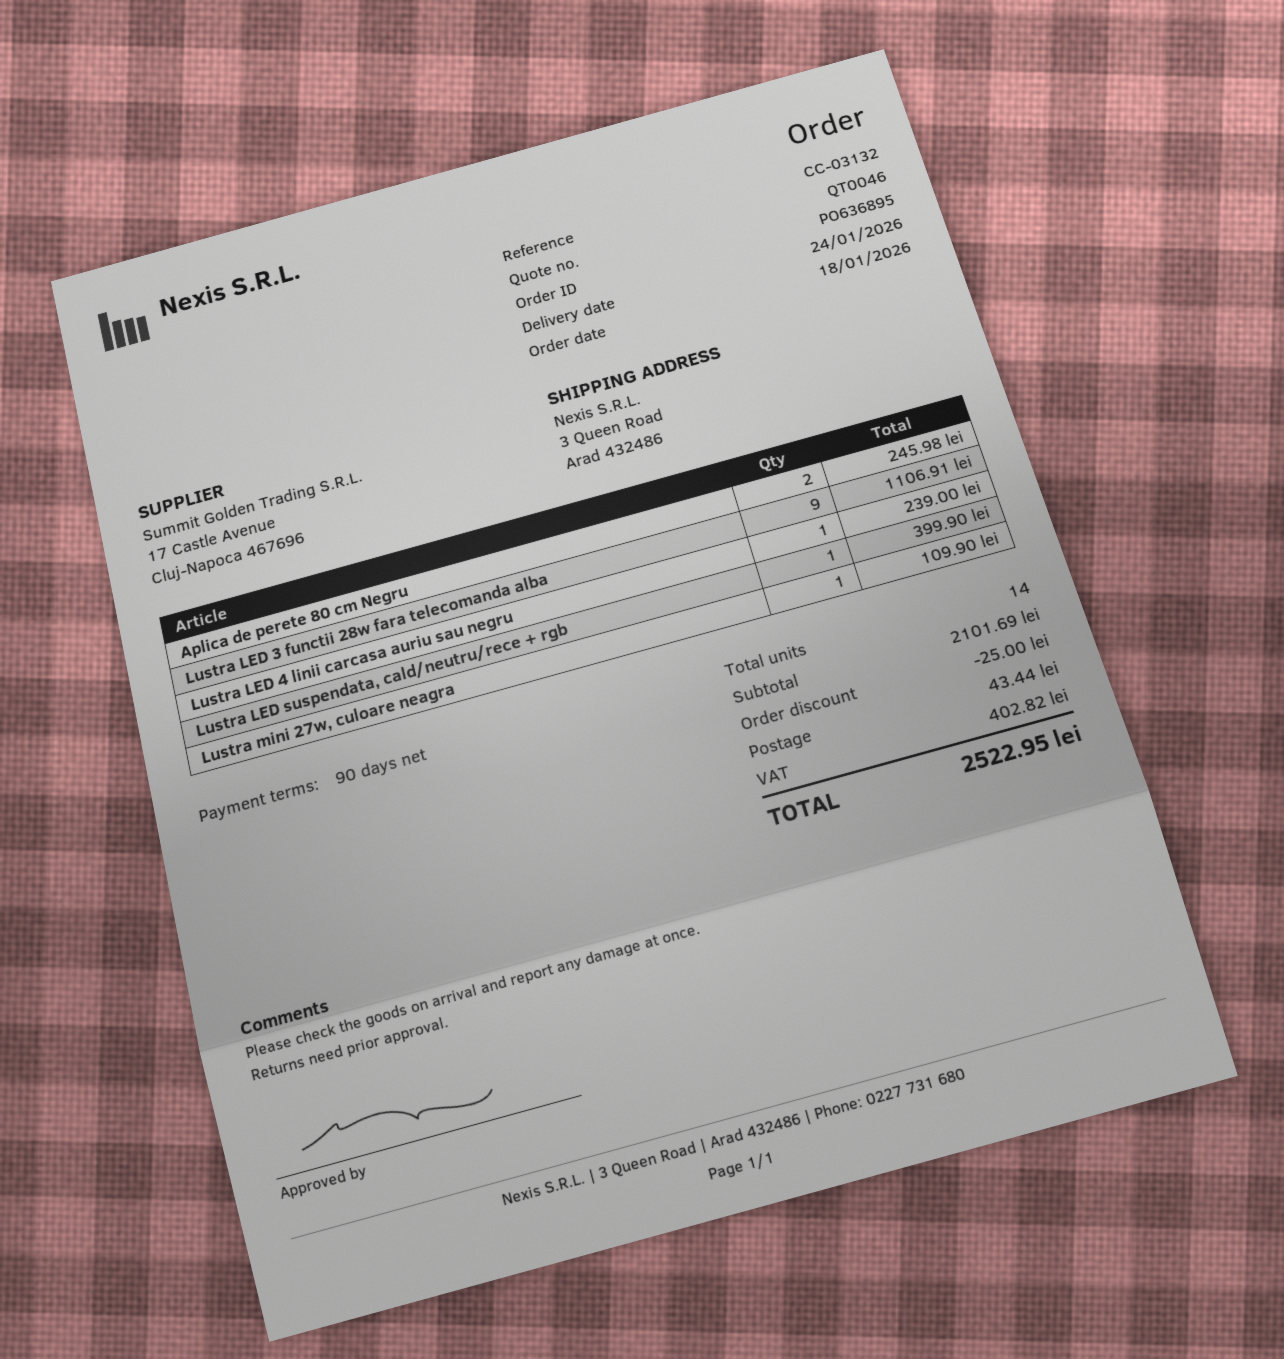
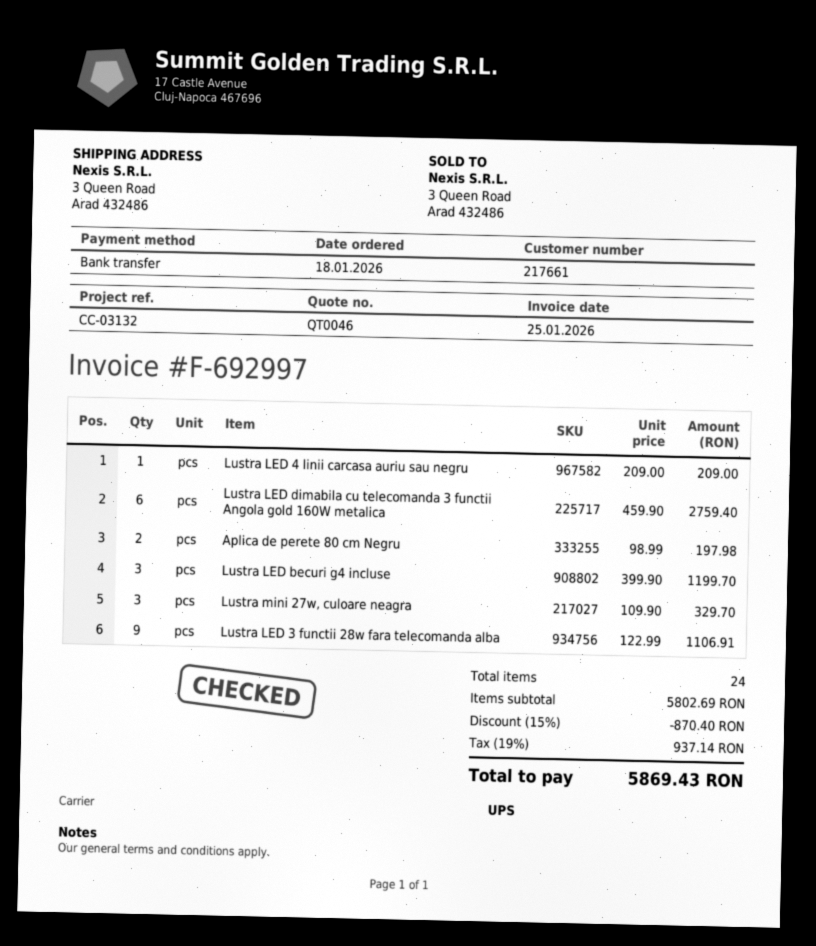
Aplica de perete 80 cm Negru: 2 for 245.98 -> 2 for 197.98
Lustra LED 4 linii carcasa auriu sau negru: 1 for 239.00 -> 1 for 209.00
Lustra LED suspendata, cald/neutru/rece + rgb: 1 for 399.90 -> none
Lustra mini 27w, culoare neagra: 1 for 109.90 -> 3 for 329.70
Lustra LED dimabila cu telecomanda 3 functii Angola gold 160W metalica: none -> 6 for 2759.40
Lustra LED becuri g4 incluse: none -> 3 for 1199.70
total quantity: 14 -> 24
subtotal: 2101.69 -> 5802.69
discount: 25.00 -> 870.40
shipping: 43.44 -> none
tax: 402.82 -> 937.14
total: 2522.95 -> 5869.43

